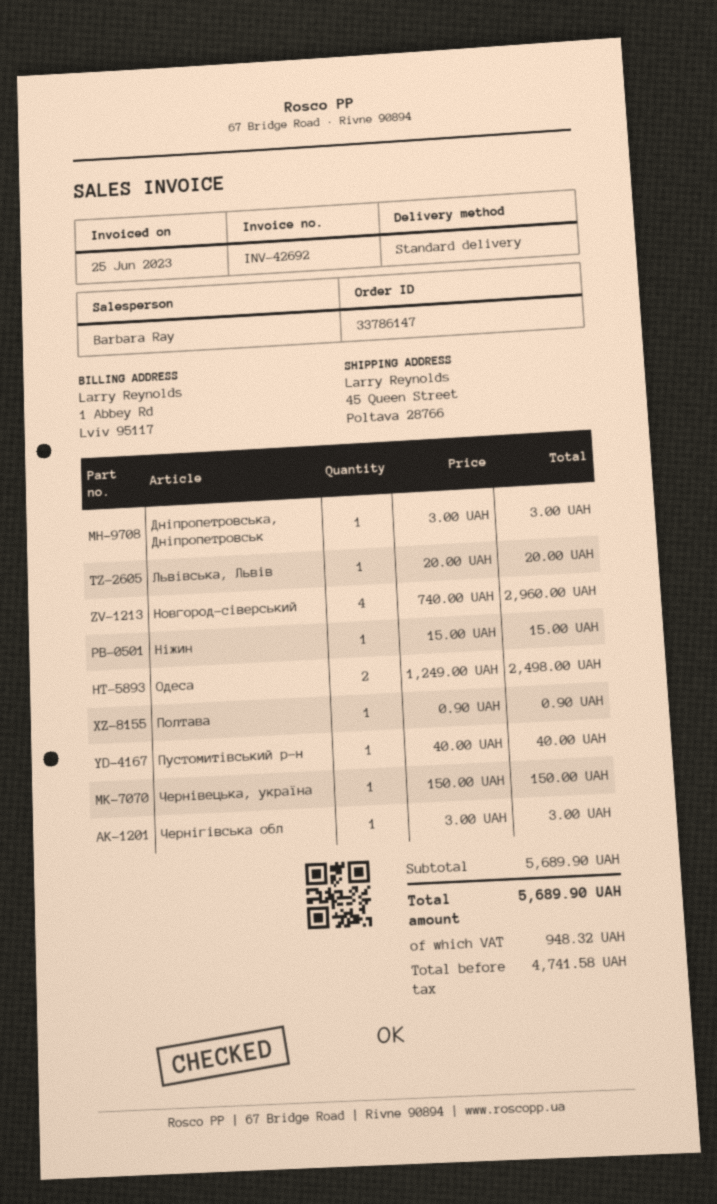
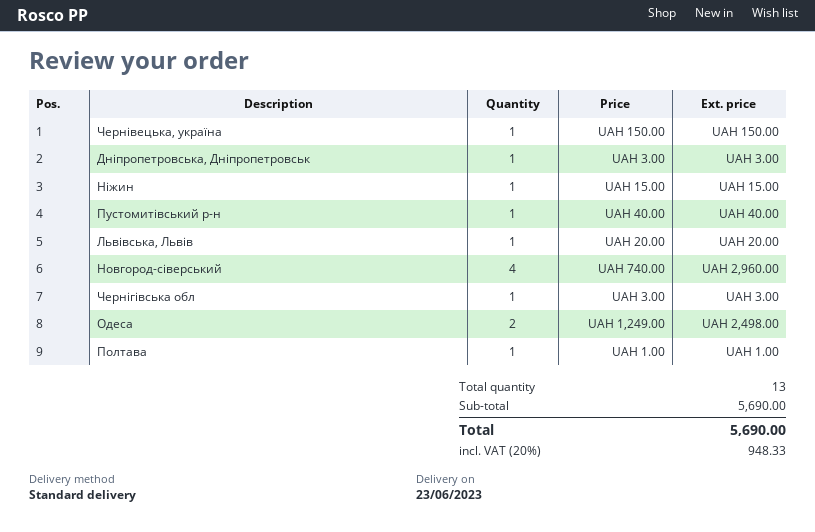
Полтава: 1 x 0.90 = 0.90 -> 1 x 1.00 = 1.00
subtotal: 5689.90 -> 5690.00
tax: 948.32 -> 948.33
total: 5689.90 -> 5690.00

